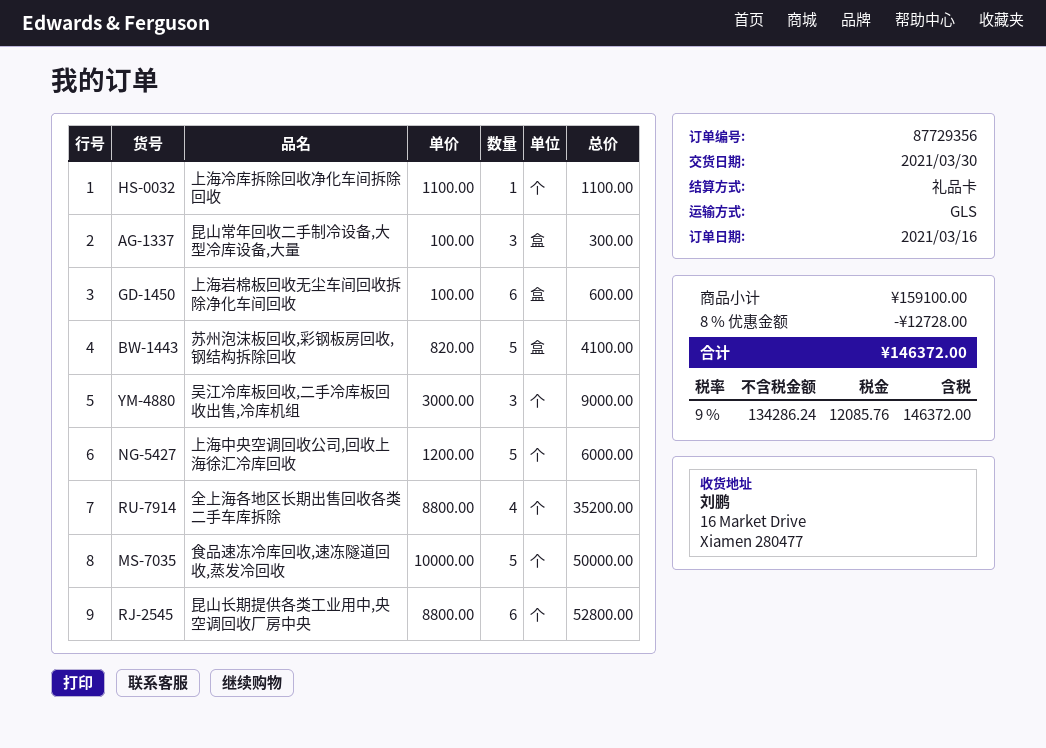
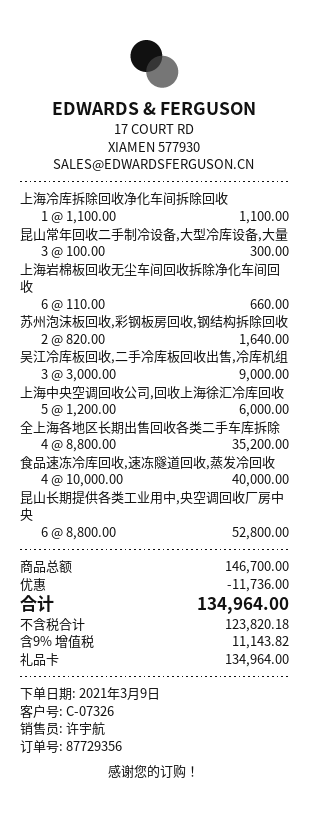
order date: 2021-03-16 -> 2021-03-09
上海岩棉板回收无尘车间回收拆除净化车间回收: 6 x 100.00 = 600.00 -> 6 x 110.00 = 660.00
苏州泡沫板回收,彩钢板房回收,钢结构拆除回收: 5 x 820.00 = 4100.00 -> 2 x 820.00 = 1640.00
食品速冻冷库回收,速冻隧道回收,蒸发冷回收: 5 x 10000.00 = 50000.00 -> 4 x 10000.00 = 40000.00
subtotal: 159100.00 -> 146700.00
discount: 12728.00 -> 11736.00
net: 134286.24 -> 123820.18
tax: 9% = 12085.76 -> 9% = 11143.82
total: 146372.00 -> 134964.00

